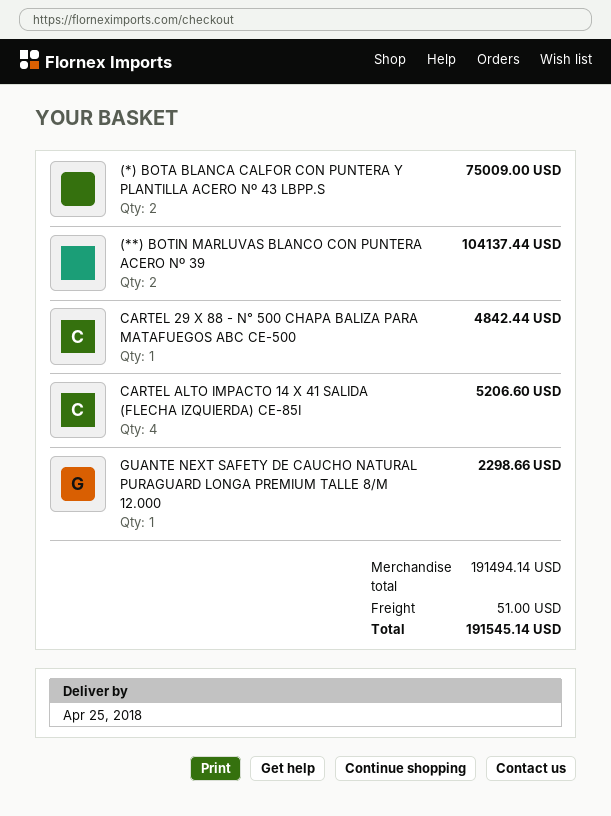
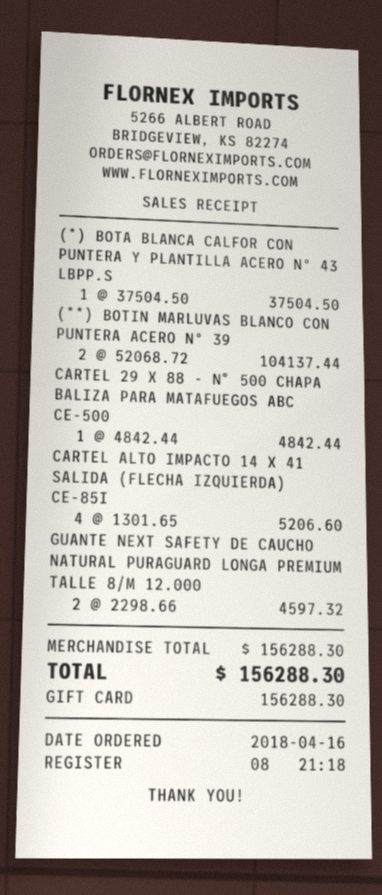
(*) BOTA BLANCA CALFOR CON PUNTERA Y PLANTILLA ACERO Nº 43 LBPP.S: 2 for 75009.00 -> 1 for 37504.50
GUANTE NEXT SAFETY DE CAUCHO NATURAL PURAGUARD LONGA PREMIUM TALLE 8/M 12.000: 1 for 2298.66 -> 2 for 4597.32
subtotal: 191494.14 -> 156288.30
shipping: 51.00 -> none
total: 191545.14 -> 156288.30

